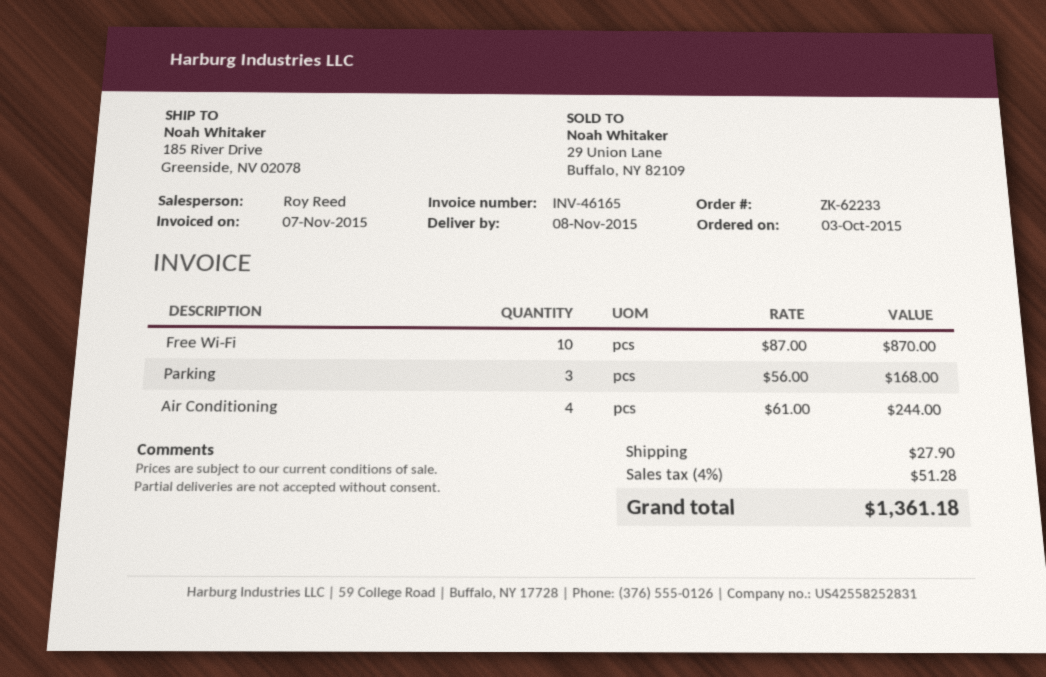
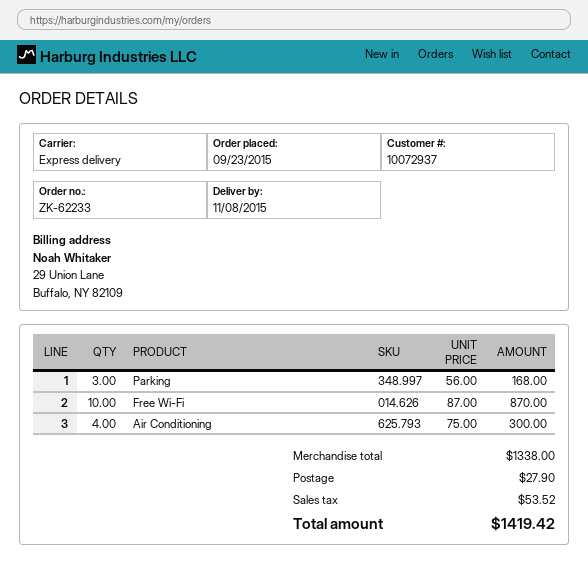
order date: 2015-10-03 -> 2015-09-23
Air Conditioning: 4 x 61.00 = 244.00 -> 4 x 75.00 = 300.00
tax: 51.28 -> 53.52
total: 1361.18 -> 1419.42

